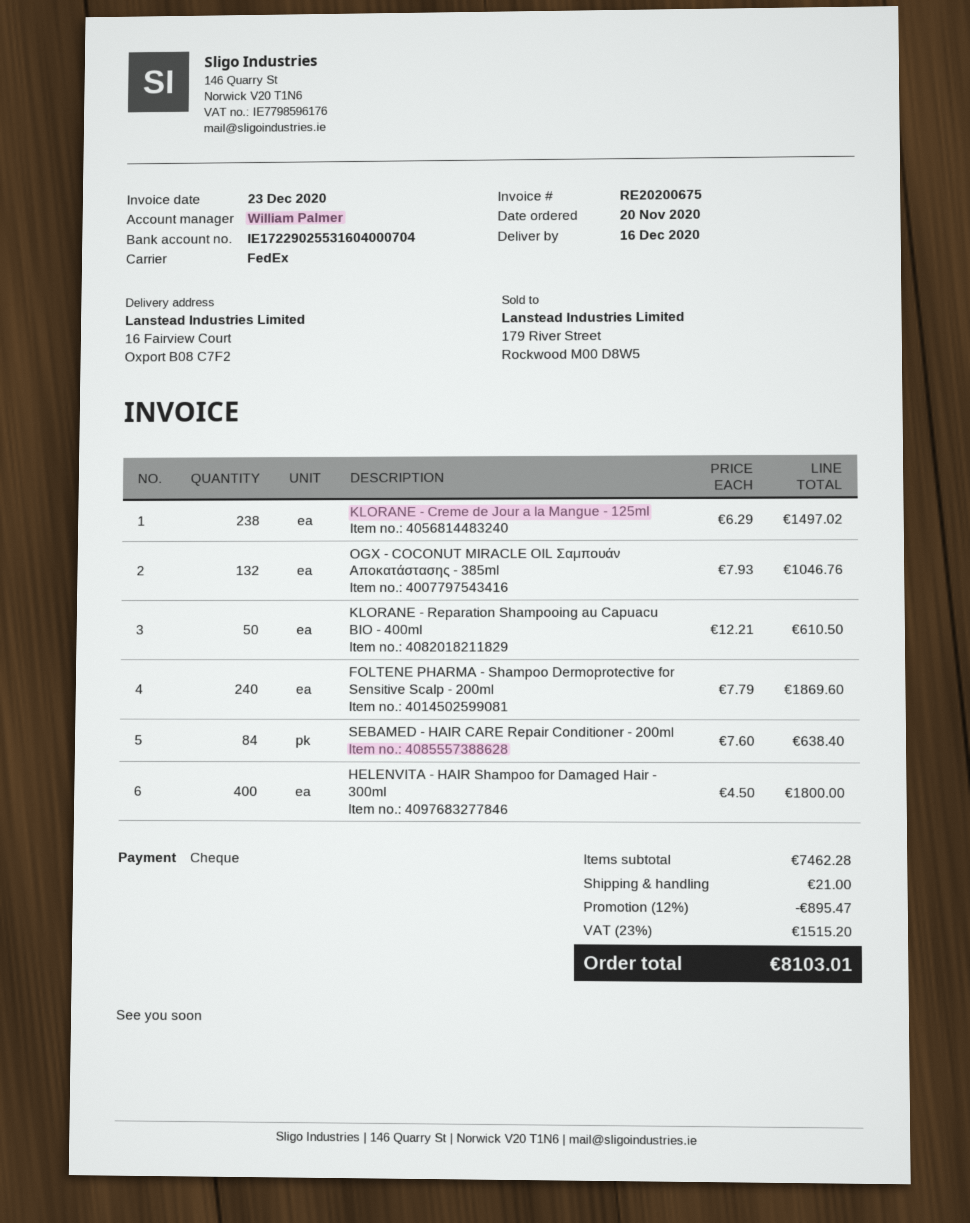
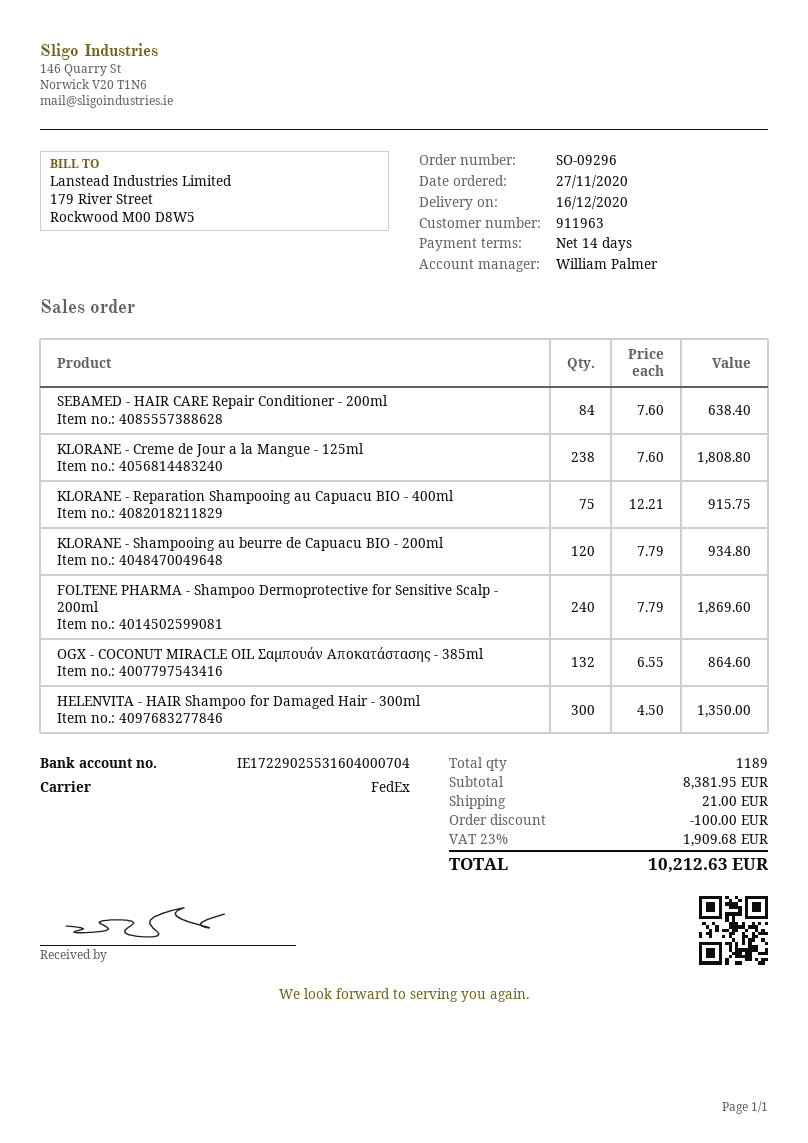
order date: 2020-11-20 -> 2020-11-27
KLORANE - Creme de Jour a la Mangue - 125ml: 238 x 6.29 = 1497.02 -> 238 x 7.60 = 1808.80
OGX - COCONUT MIRACLE OIL Σαμπουάν Αποκατάστασης - 385ml: 132 x 7.93 = 1046.76 -> 132 x 6.55 = 864.60
KLORANE - Reparation Shampooing au Capuacu BIO - 400ml: 50 x 12.21 = 610.50 -> 75 x 12.21 = 915.75
HELENVITA - HAIR Shampoo for Damaged Hair - 300ml: 400 x 4.50 = 1800.00 -> 300 x 4.50 = 1350.00
KLORANE - Shampooing au beurre de Capuacu BIO - 200ml: none -> 120 x 7.79 = 934.80
subtotal: 7462.28 -> 8381.95
discount: 895.47 -> 100.00
tax: 23% = 1515.20 -> 23% = 1909.68
total: 8103.01 -> 10212.63

